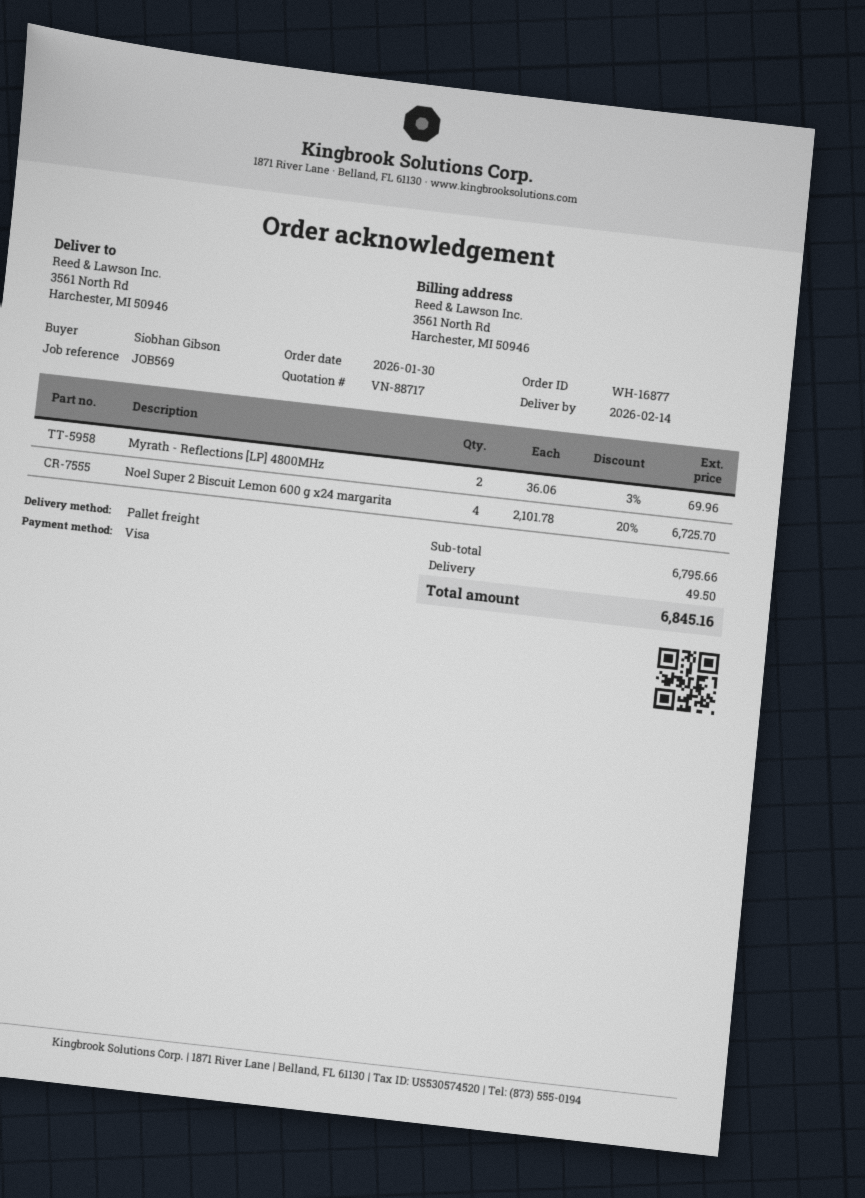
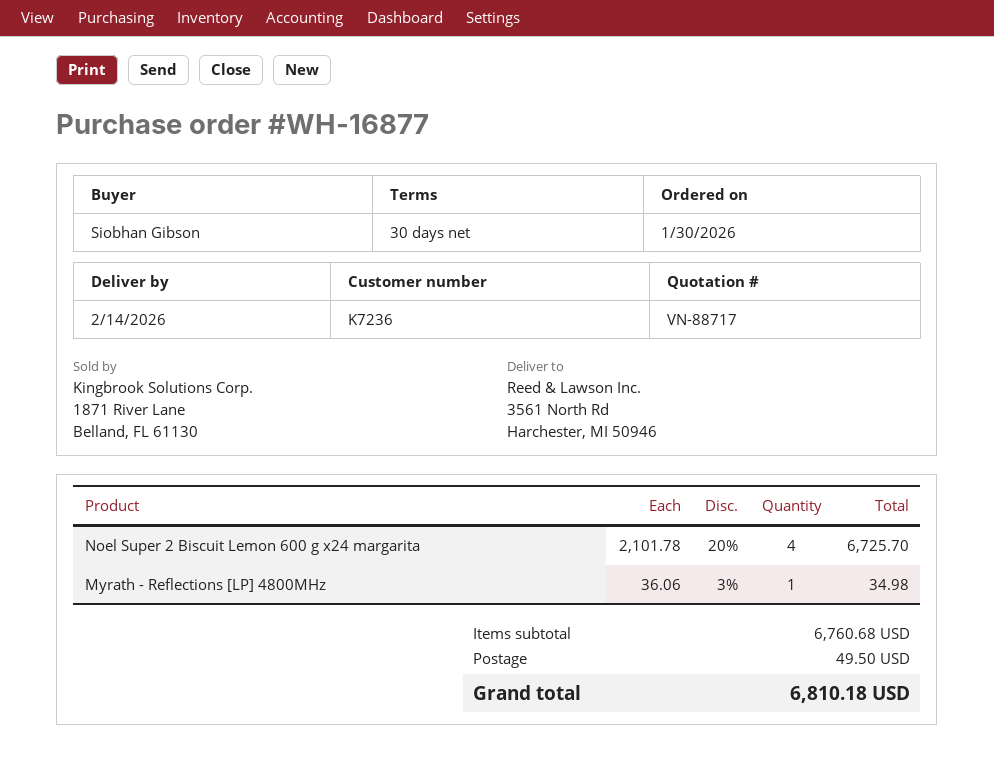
Myrath - Reflections [LP] 4800MHz: 2 x 36.06 - 3% = 69.96 -> 1 x 36.06 - 3% = 34.98
subtotal: 6795.66 -> 6760.68
total: 6845.16 -> 6810.18

